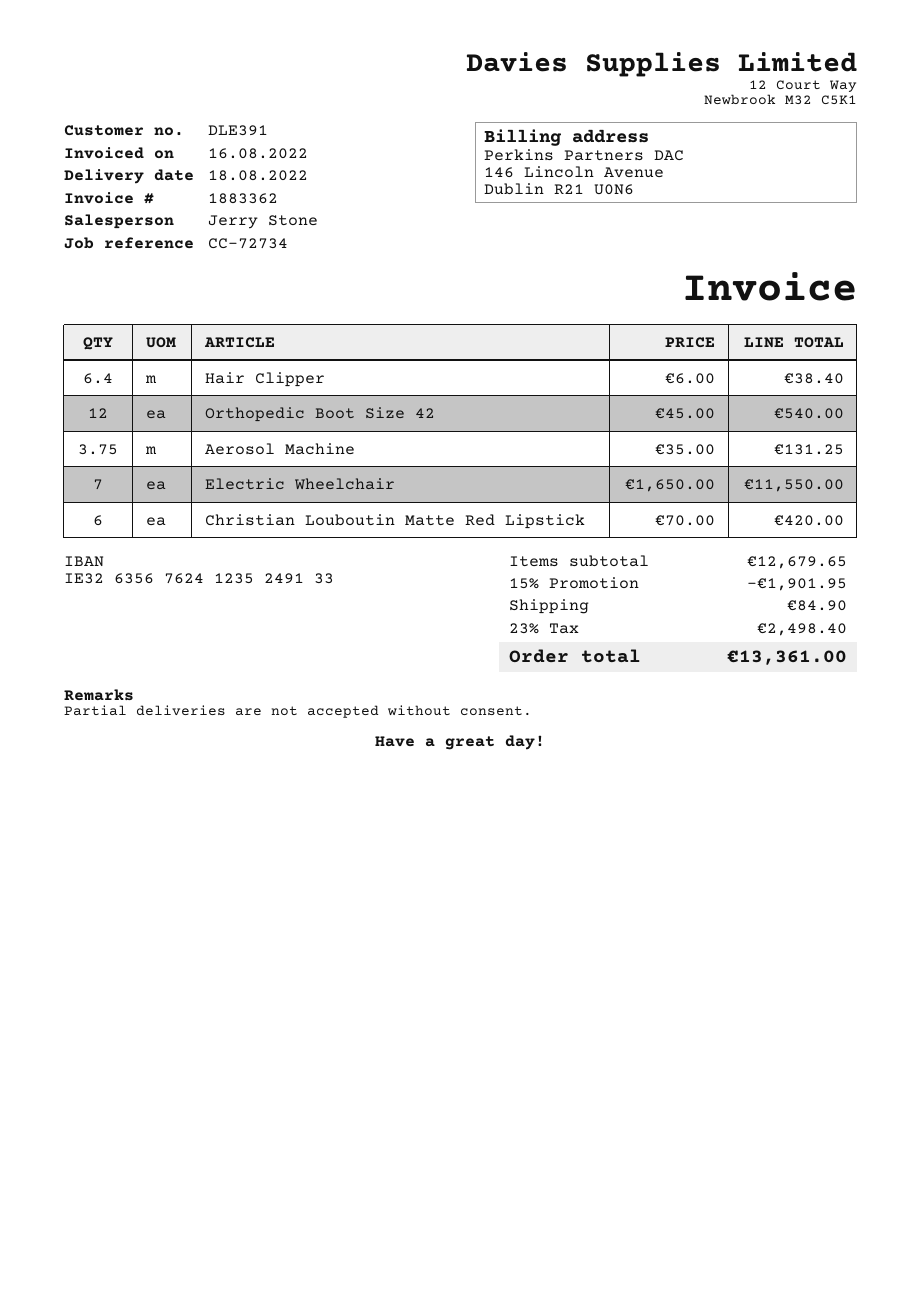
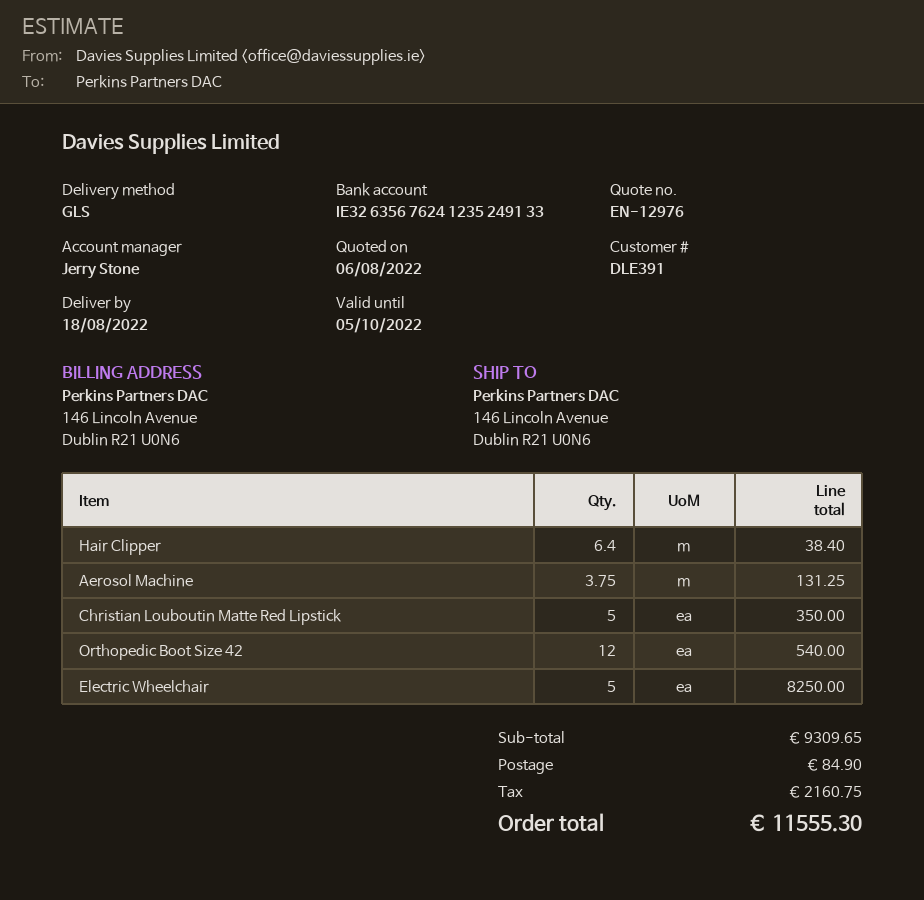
Electric Wheelchair: 7 for 11550.00 -> 5 for 8250.00
Christian Louboutin Matte Red Lipstick: 6 for 420.00 -> 5 for 350.00
subtotal: 12679.65 -> 9309.65
discount: 15% = 1901.95 -> none
tax: 2498.40 -> 2160.75
total: 13361.00 -> 11555.30

